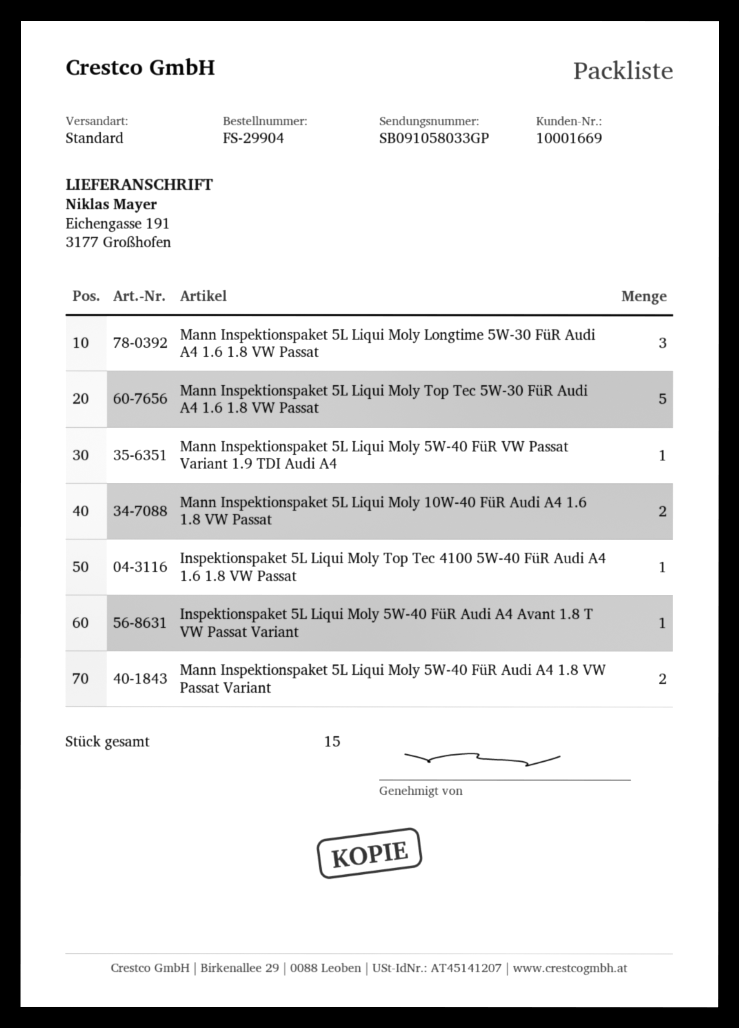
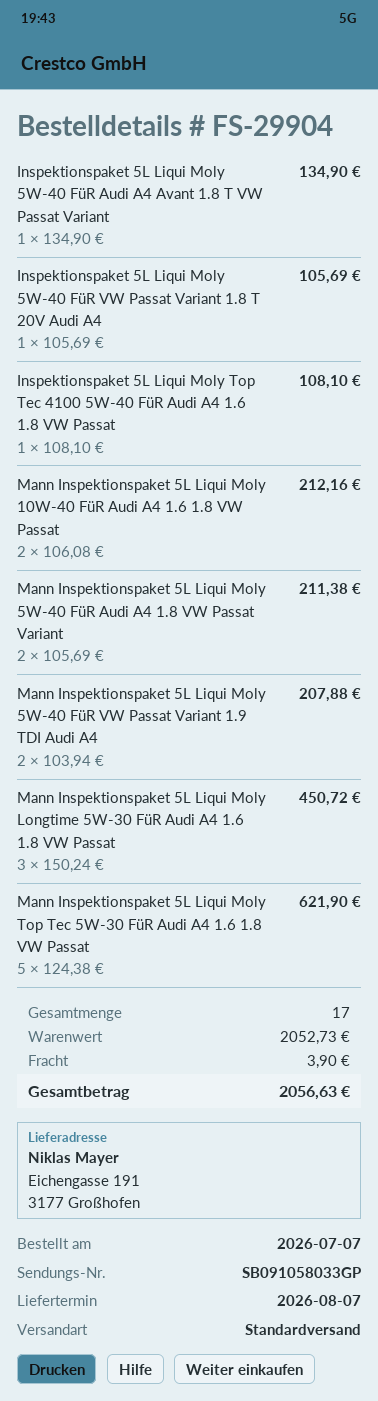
Mann Inspektionspaket 5L Liqui Moly 5W-40 FüR VW Passat Variant 1.9 TDI Audi A4: 1 -> 2
Inspektionspaket 5L Liqui Moly 5W-40 FüR VW Passat Variant 1.8 T 20V Audi A4: none -> 1
total quantity: 15 -> 17

